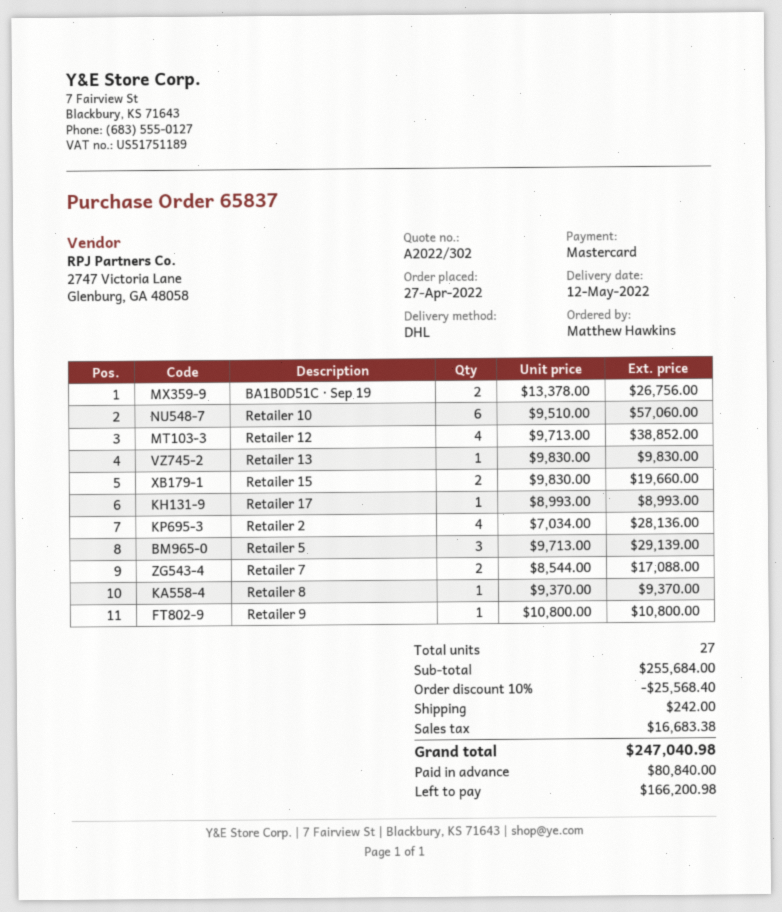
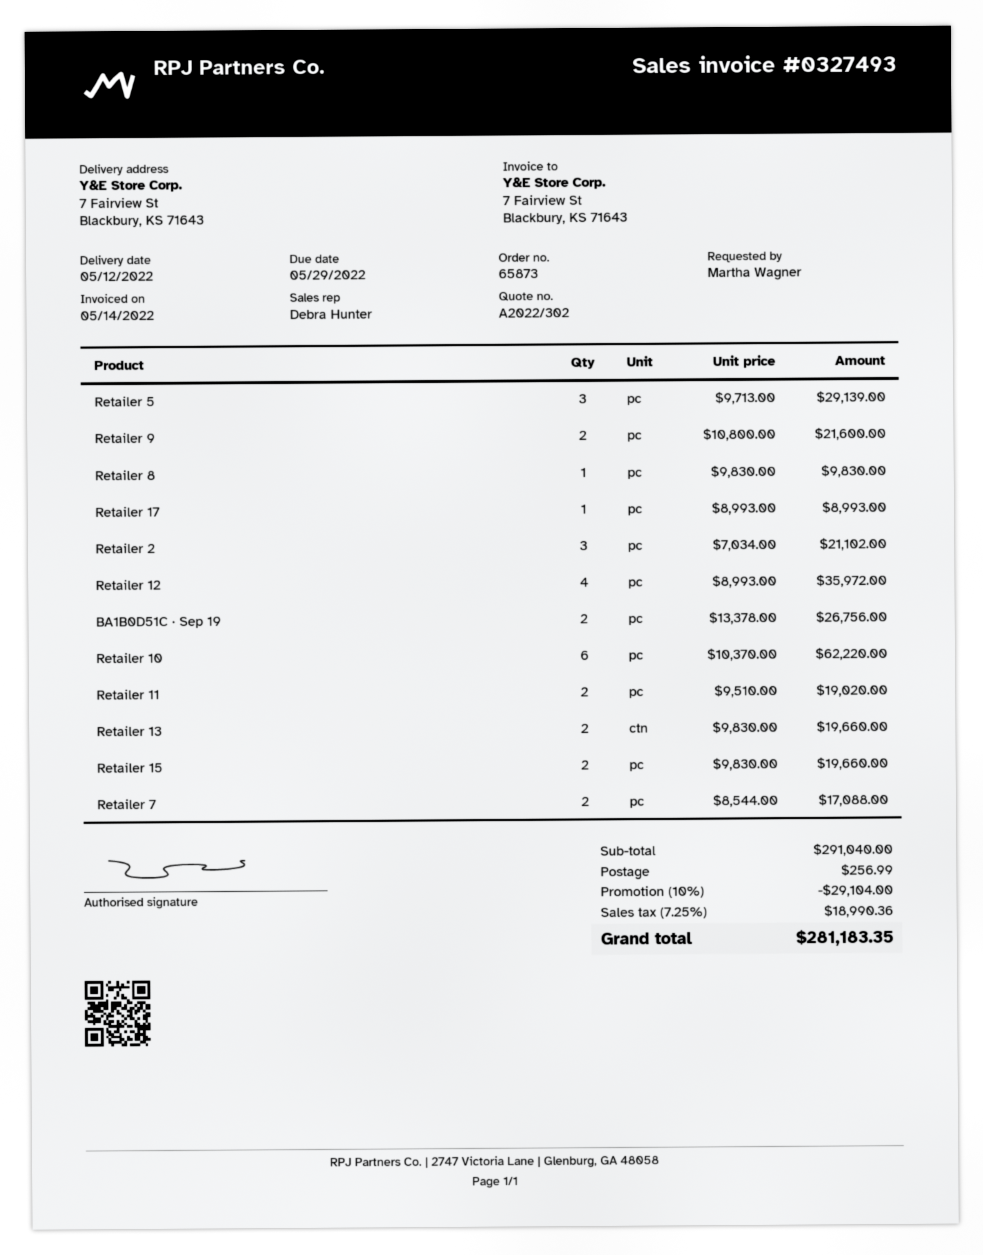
order number: 65837 -> 65873
ordered by: Matthew Hawkins -> Martha Wagner
Retailer 10: 6 x 9510.00 = 57060.00 -> 6 x 10370.00 = 62220.00
Retailer 12: 4 x 9713.00 = 38852.00 -> 4 x 8993.00 = 35972.00
Retailer 13: 1 x 9830.00 = 9830.00 -> 2 x 9830.00 = 19660.00
Retailer 2: 4 x 7034.00 = 28136.00 -> 3 x 7034.00 = 21102.00
Retailer 8: 1 x 9370.00 = 9370.00 -> 1 x 9830.00 = 9830.00
Retailer 9: 1 x 10800.00 = 10800.00 -> 2 x 10800.00 = 21600.00
Retailer 11: none -> 2 x 9510.00 = 19020.00
subtotal: 255684.00 -> 291040.00
discount: 10% = 25568.40 -> 10% = 29104.00
shipping: 242.00 -> 256.99
tax: 16683.38 -> 18990.36
total: 247040.98 -> 281183.35

